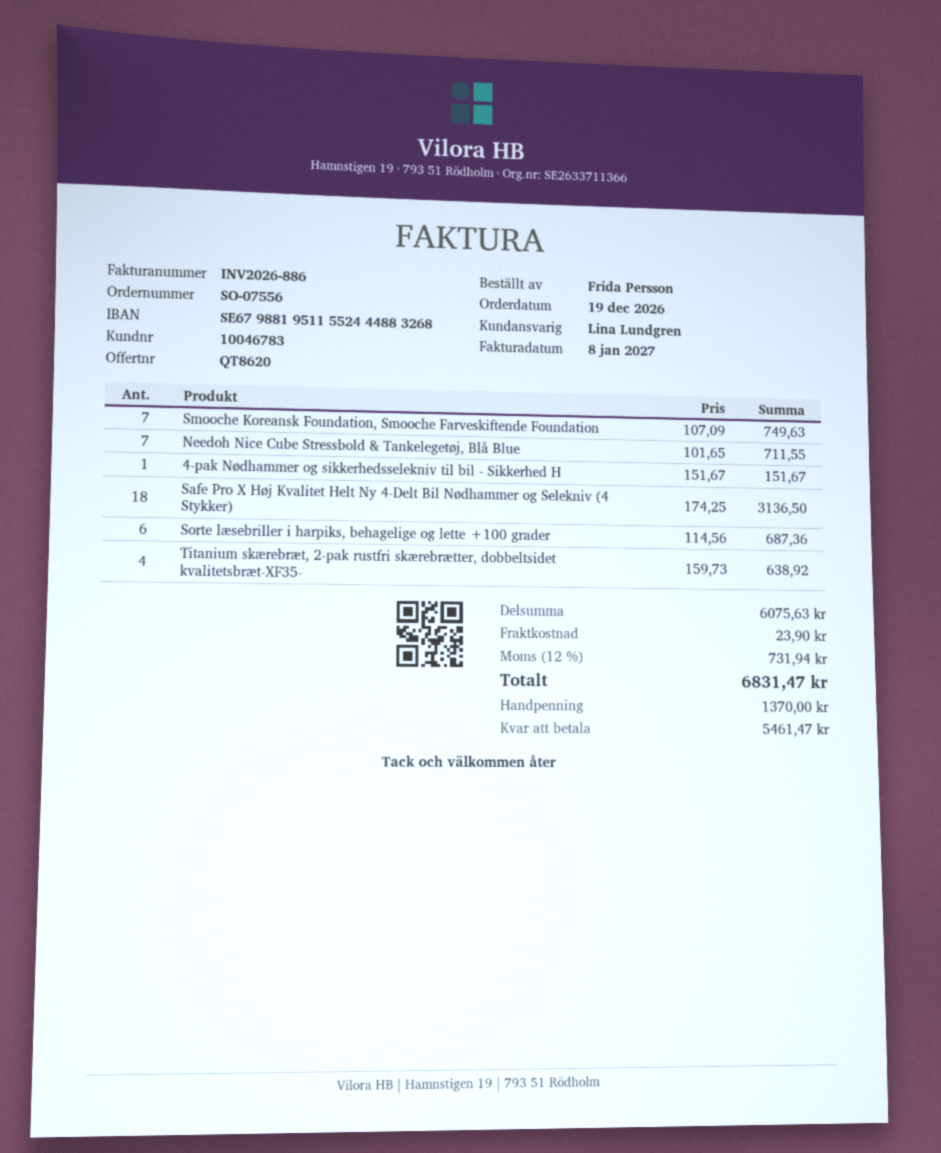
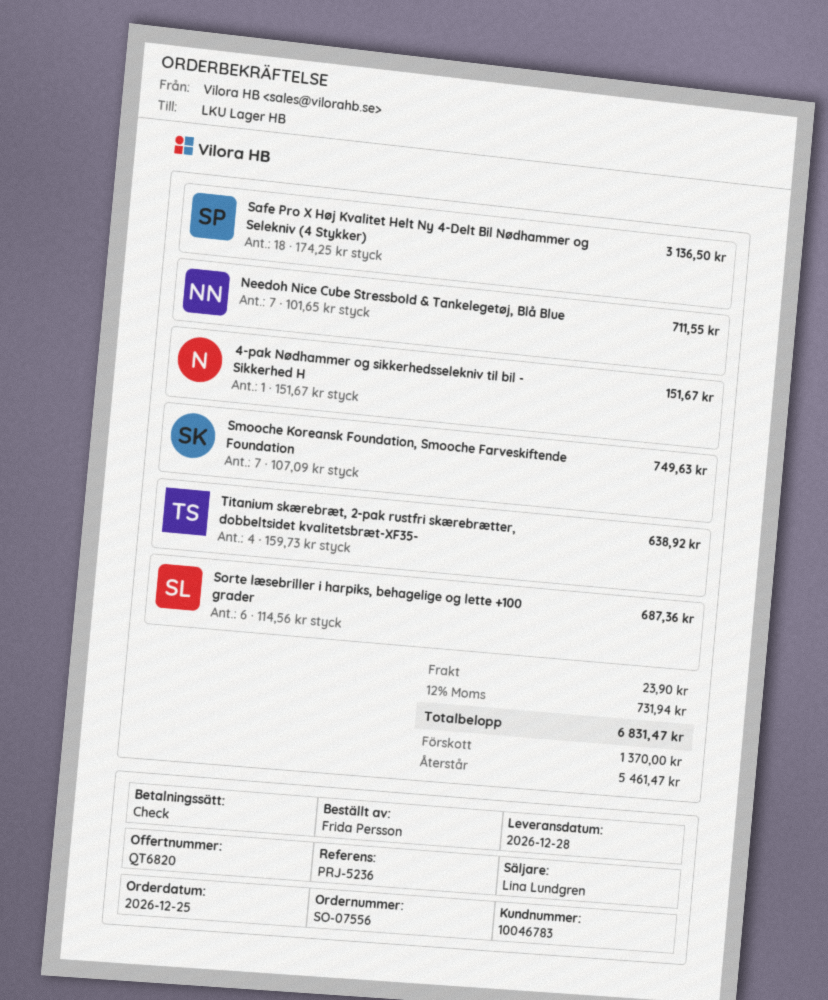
quote number: QT8620 -> QT6820
order date: 2026-12-19 -> 2026-12-25

